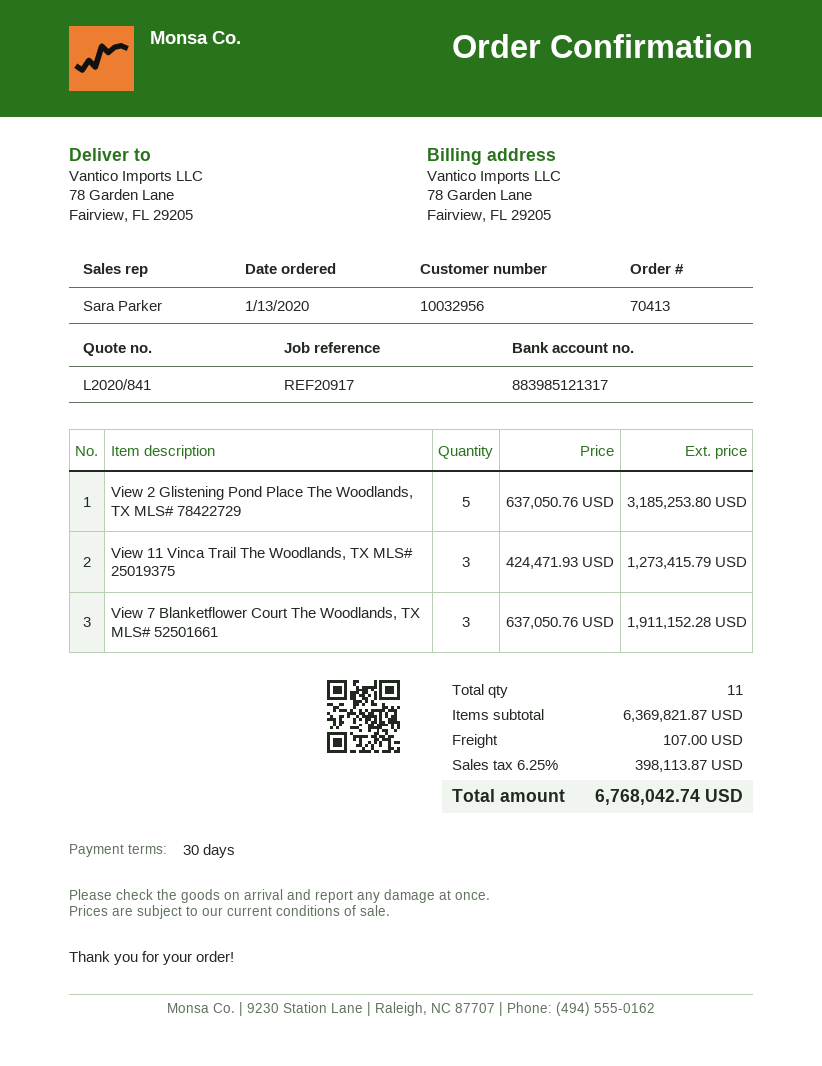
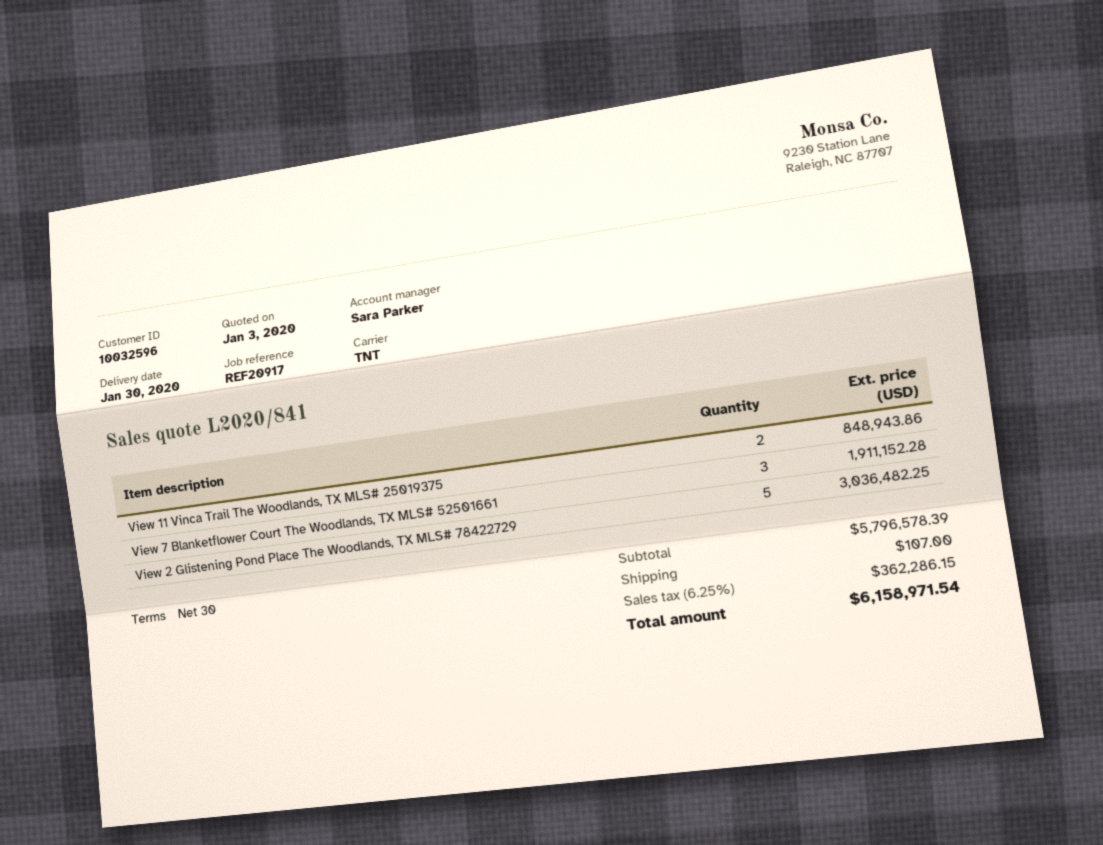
customer number: 10032956 -> 10032596
View 2 Glistening Pond Place The Woodlands, TX MLS# 78422729: 5 for 3185253.80 -> 5 for 3036482.25
View 11 Vinca Trail The Woodlands, TX MLS# 25019375: 3 for 1273415.79 -> 2 for 848943.86
subtotal: 6369821.87 -> 5796578.39
tax: 6.25% = 398113.87 -> 6.25% = 362286.15
total: 6768042.74 -> 6158971.54

